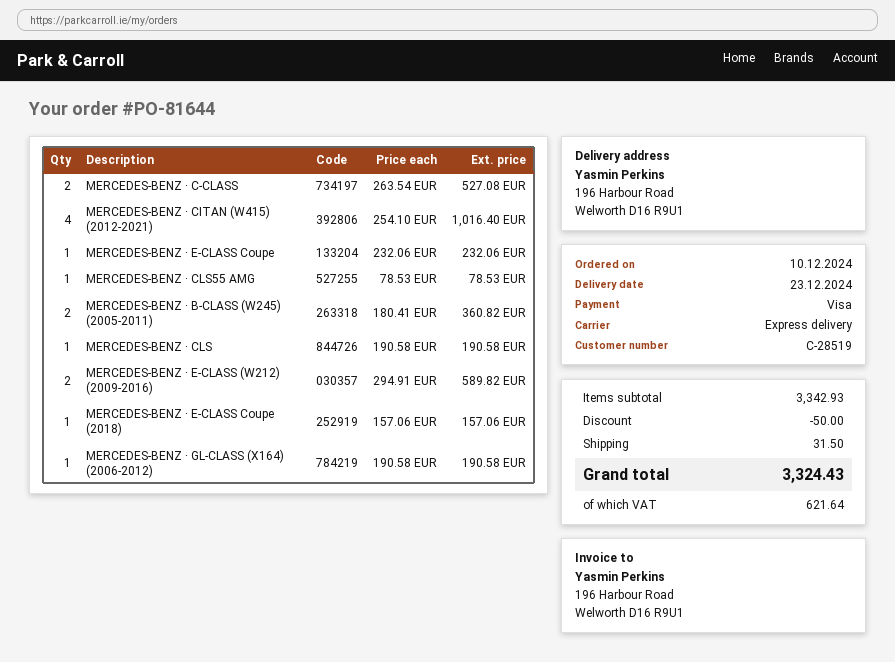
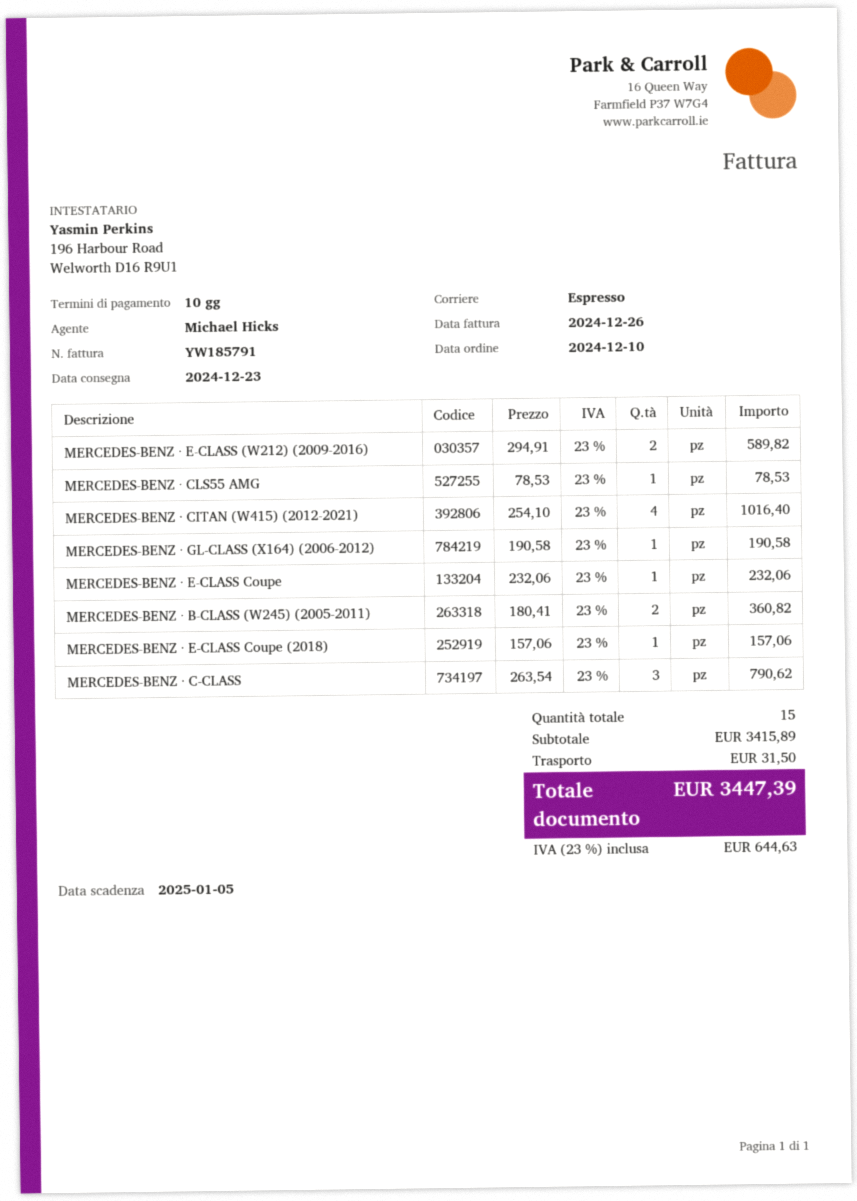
MERCEDES-BENZ · C-CLASS: 2 x 263.54 = 527.08 -> 3 x 263.54 = 790.62
MERCEDES-BENZ · CLS: 1 x 190.58 = 190.58 -> none
subtotal: 3342.93 -> 3415.89
discount: 50.00 -> none
tax: 621.64 -> 644.63
total: 3324.43 -> 3447.39

